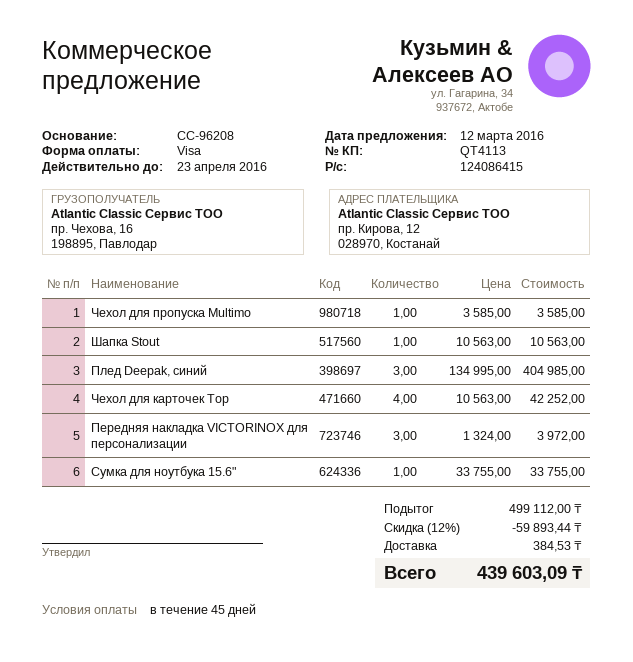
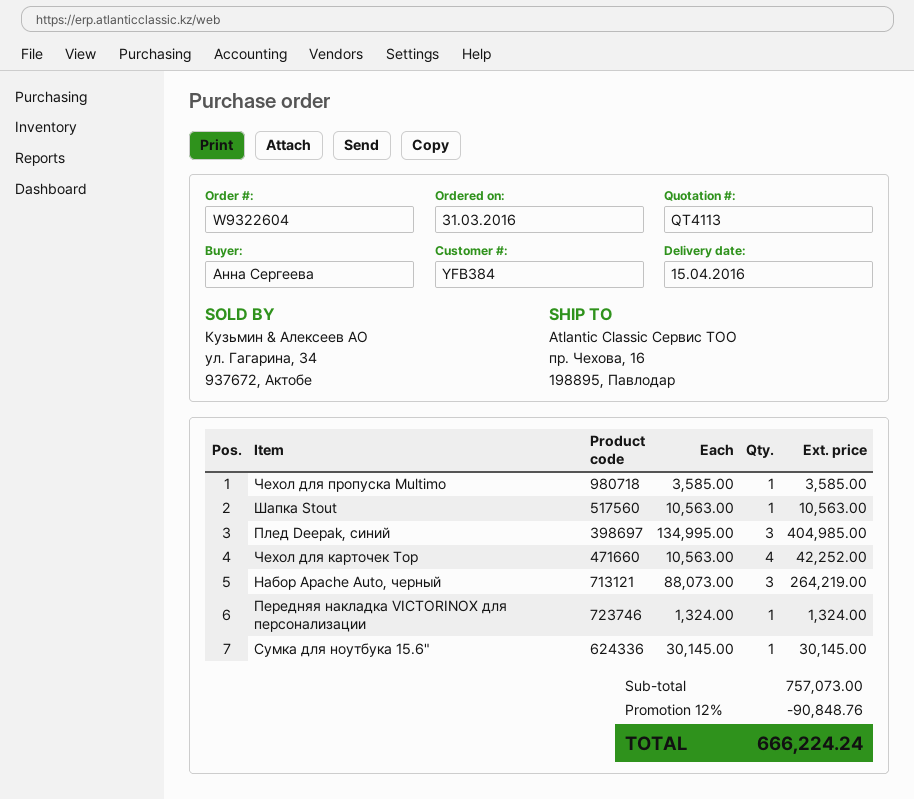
Передняя накладка VICTORINOX для персонализации: 3 x 1324.00 = 3972.00 -> 1 x 1324.00 = 1324.00
Сумка для ноутбука 15.6": 1 x 33755.00 = 33755.00 -> 1 x 30145.00 = 30145.00
Набор Apache Auto, черный: none -> 3 x 88073.00 = 264219.00
subtotal: 499112.00 -> 757073.00
discount: 12% = 59893.44 -> 12% = 90848.76
shipping: 384.53 -> none
total: 439603.09 -> 666224.24

